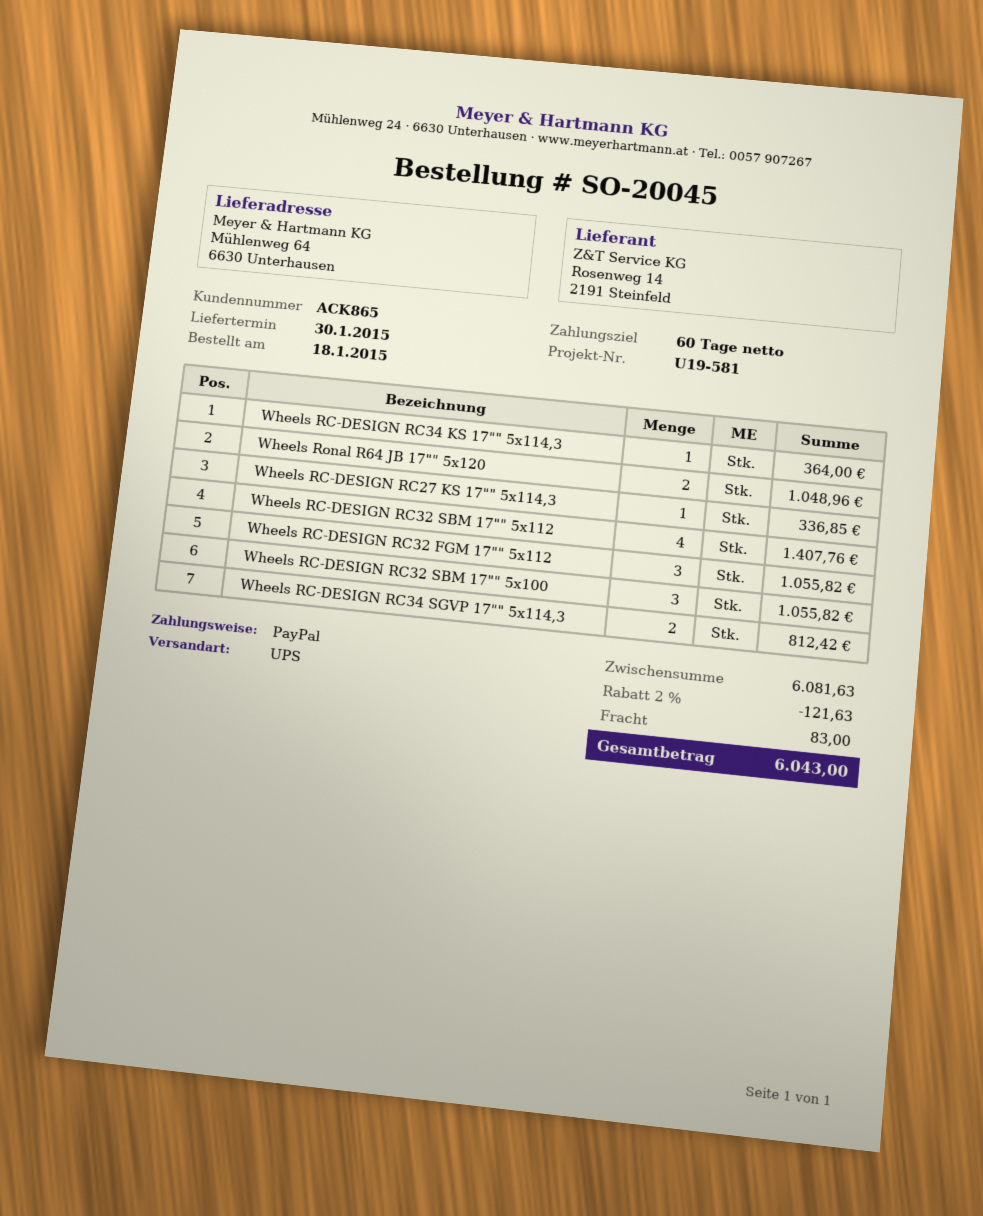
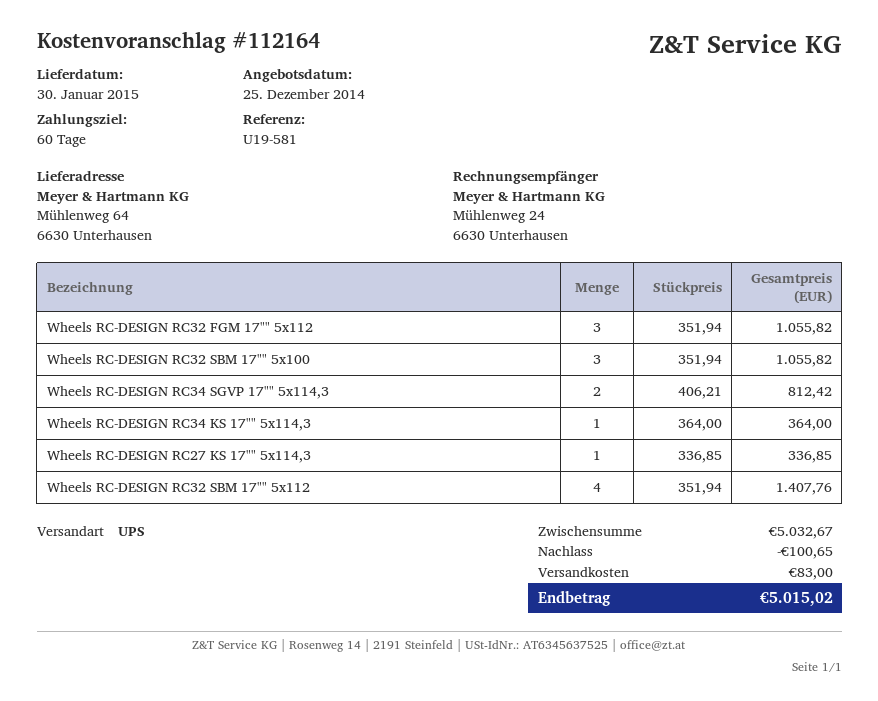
Wheels Ronal R64 JB 17"" 5x120: 2 for 1048.96 -> none
subtotal: 6081.63 -> 5032.67
discount: 121.63 -> 100.65
total: 6043.00 -> 5015.02

